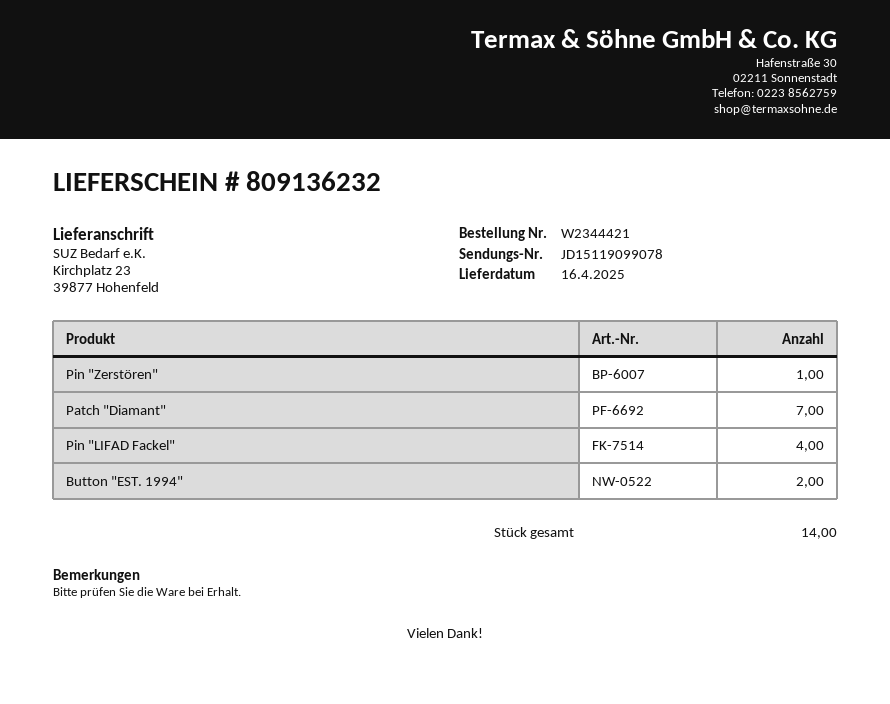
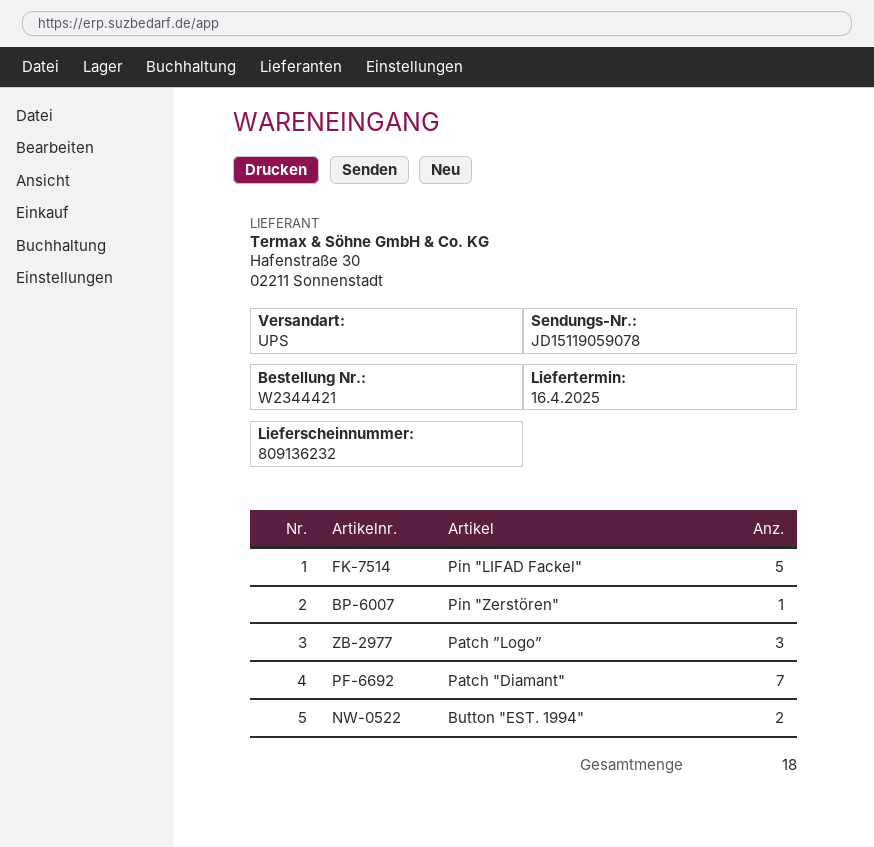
tracking number: JD15119099078 -> JD15119059078
Pin "LIFAD Fackel": 4 -> 5
Patch ”Logo”: none -> 3
total quantity: 14 -> 18

